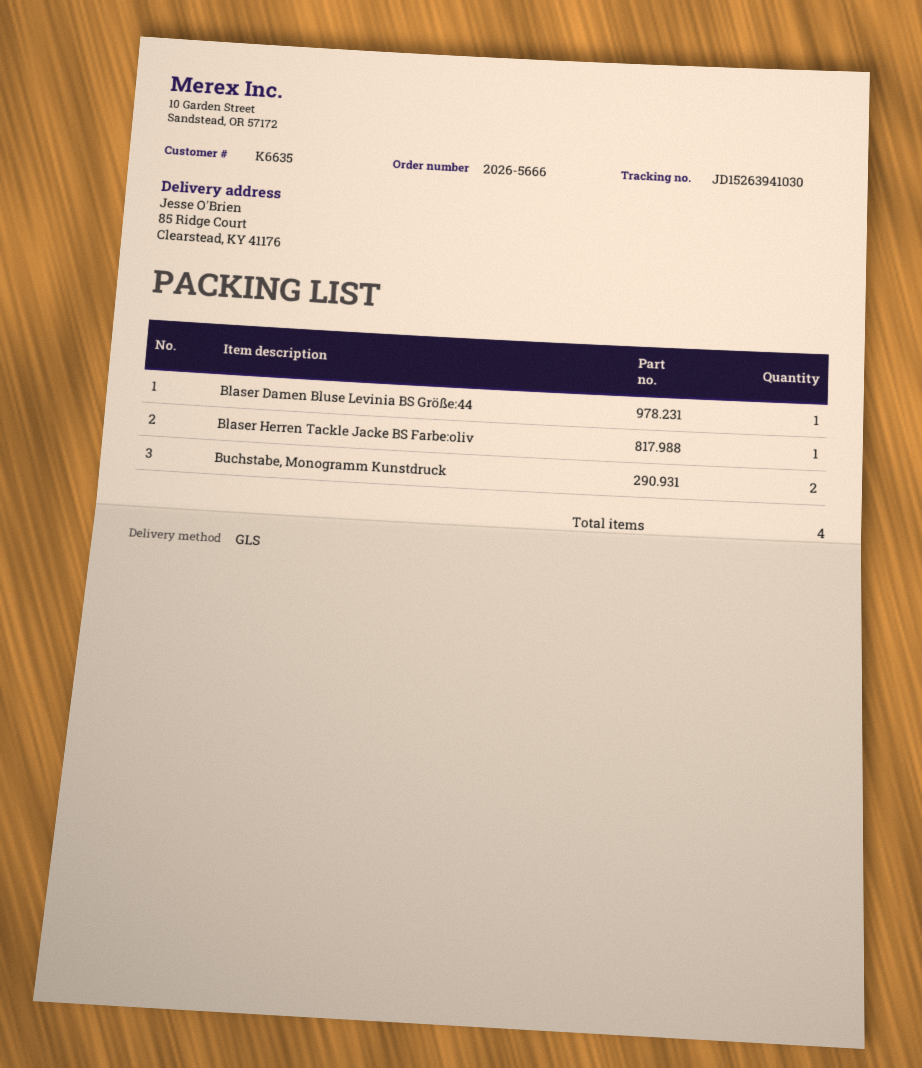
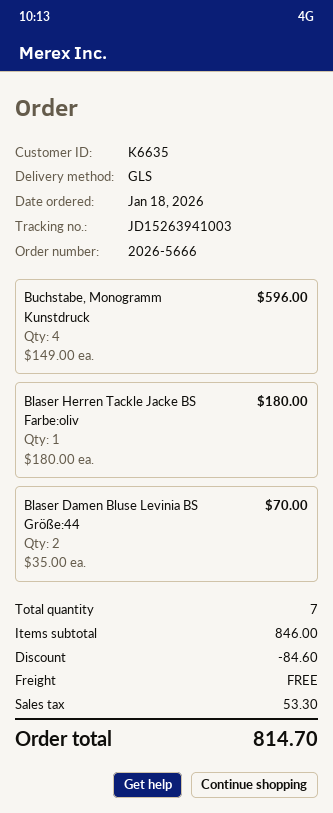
tracking number: JD15263941030 -> JD15263941003
Blaser Damen Bluse Levinia BS Größe:44: 1 -> 2
Buchstabe, Monogramm Kunstdruck: 2 -> 4
total quantity: 4 -> 7

